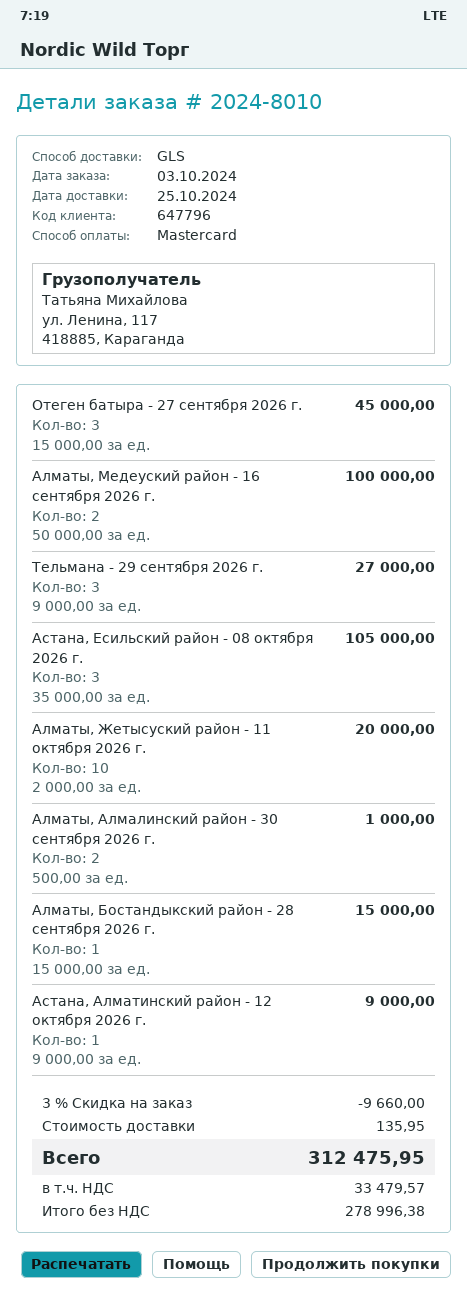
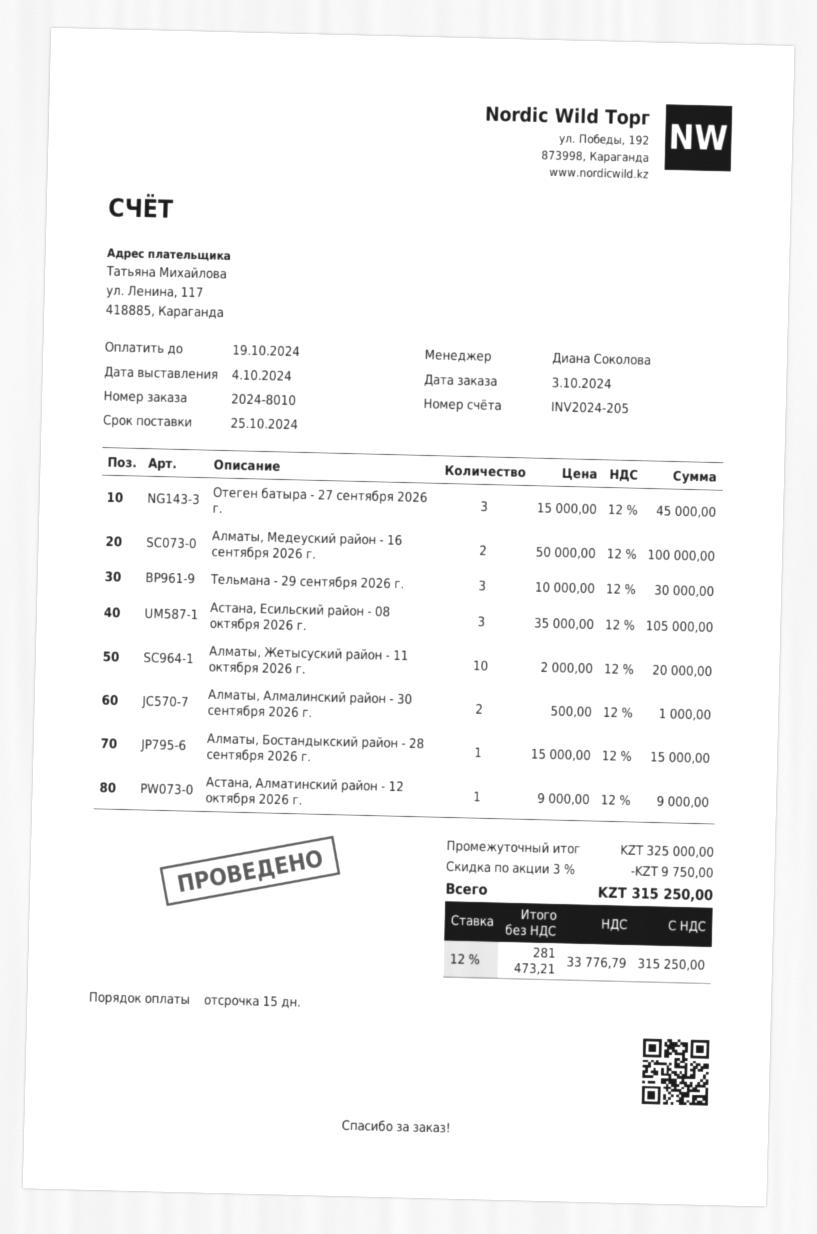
Тельмана - 29 сентября 2026 г.: 3 x 9000.00 = 27000.00 -> 3 x 10000.00 = 30000.00
discount: 3% = 9660.00 -> 3% = 9750.00
shipping: 135.95 -> none
net: 278996.38 -> 281473.21
tax: 33479.57 -> 33776.79
total: 312475.95 -> 315250.00

